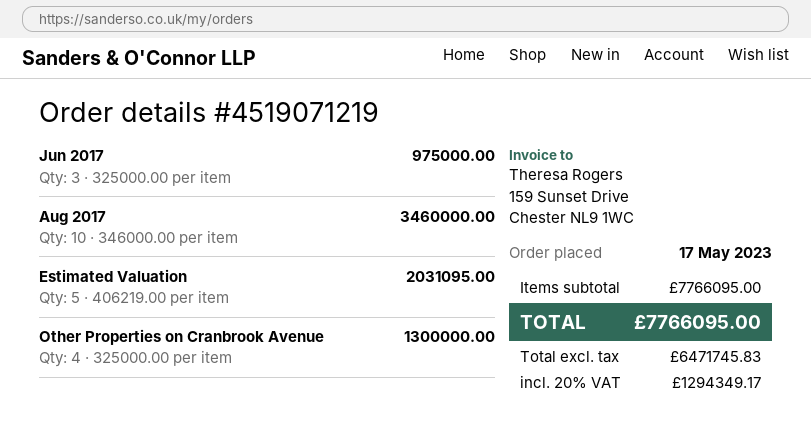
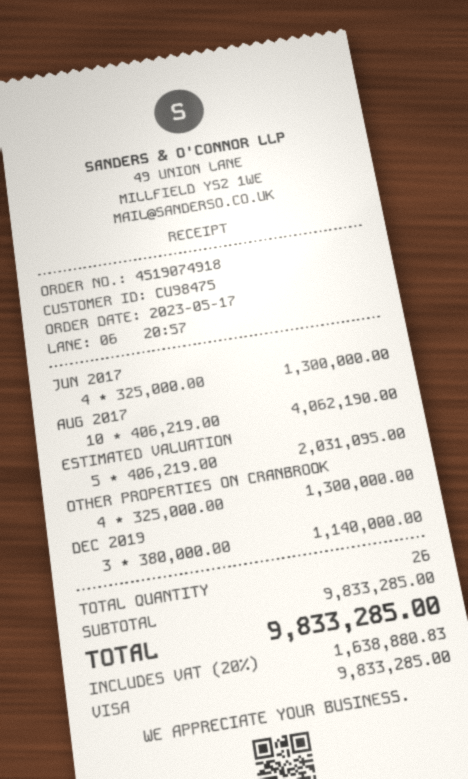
order number: 4519071219 -> 4519074918
Jun 2017: 3 x 325000.00 = 975000.00 -> 4 x 325000.00 = 1300000.00
Aug 2017: 10 x 346000.00 = 3460000.00 -> 10 x 406219.00 = 4062190.00
DEC 2019: none -> 3 x 380000.00 = 1140000.00
subtotal: 7766095.00 -> 9833285.00
tax: 20% = 1294349.17 -> 20% = 1638880.83
total: 7766095.00 -> 9833285.00

